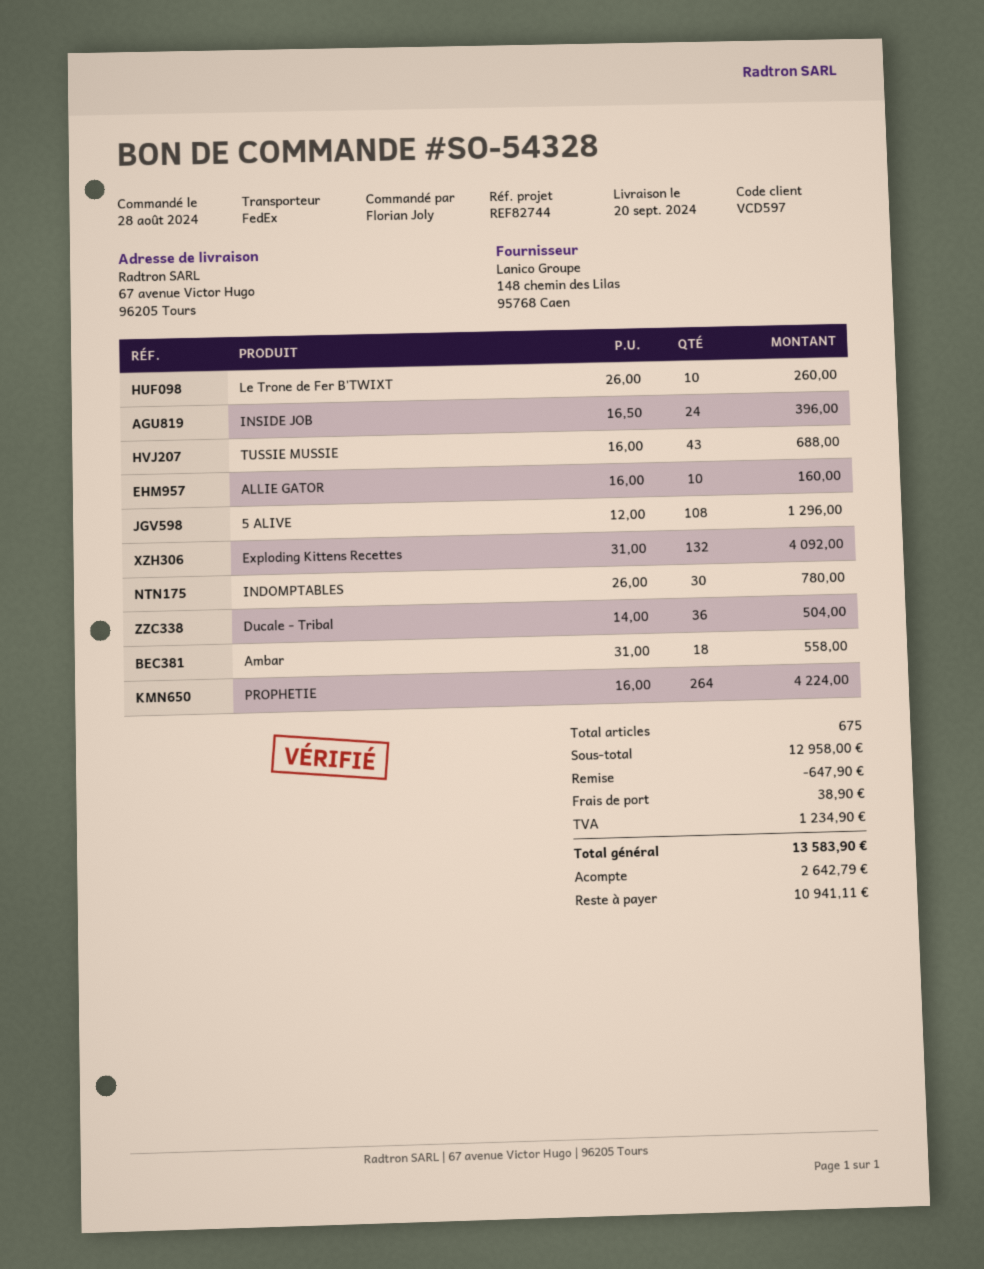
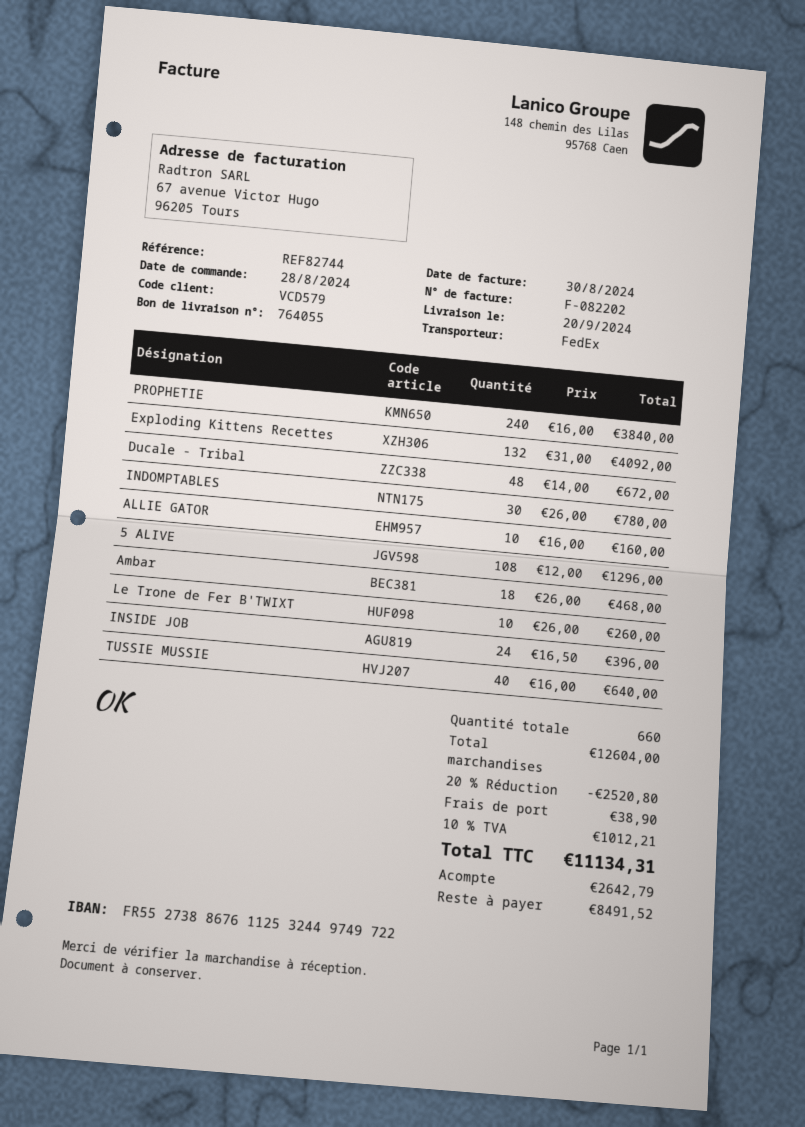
customer number: VCD597 -> VCD579
TUSSIE MUSSIE: 43 x 16.00 = 688.00 -> 40 x 16.00 = 640.00
Ducale - Tribal: 36 x 14.00 = 504.00 -> 48 x 14.00 = 672.00
Ambar: 18 x 31.00 = 558.00 -> 18 x 26.00 = 468.00
PROPHETIE: 264 x 16.00 = 4224.00 -> 240 x 16.00 = 3840.00
total quantity: 675 -> 660
subtotal: 12958.00 -> 12604.00
discount: 647.90 -> 2520.80
tax: 1234.90 -> 1012.21
total: 13583.90 -> 11134.31
balance: 10941.11 -> 8491.52

